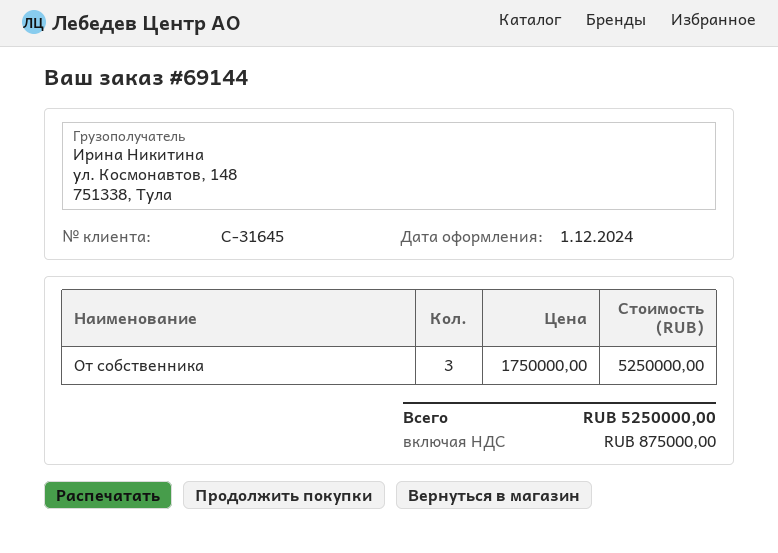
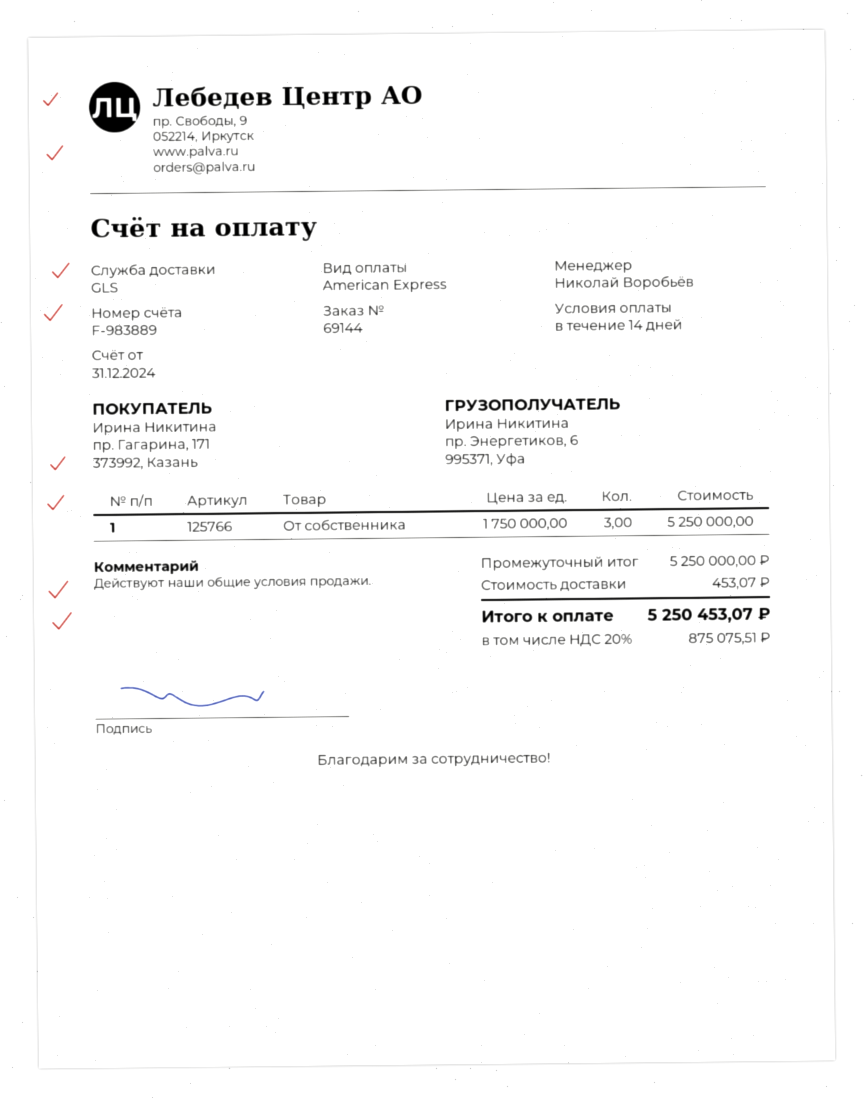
ship to: ул. Космонавтов, 148, 751338, Тула -> пр. Энергетиков, 6, 995371, Уфа
shipping: none -> 453.07
tax: 875000.00 -> 875075.51
total: 5250000.00 -> 5250453.07

